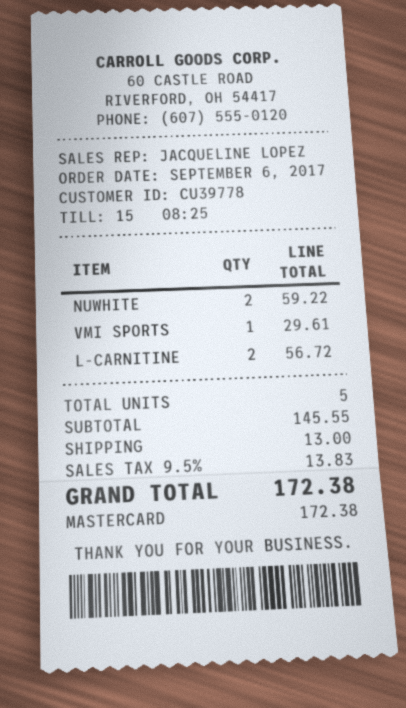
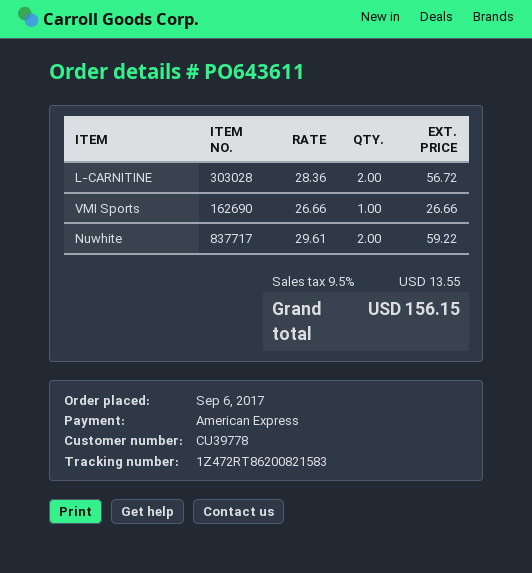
payment method: Mastercard -> American Express
VMI SPORTS: 1 for 29.61 -> 1 for 26.66
shipping: 13.00 -> none
tax: 9.5% = 13.83 -> 9.5% = 13.55
total: 172.38 -> 156.15

